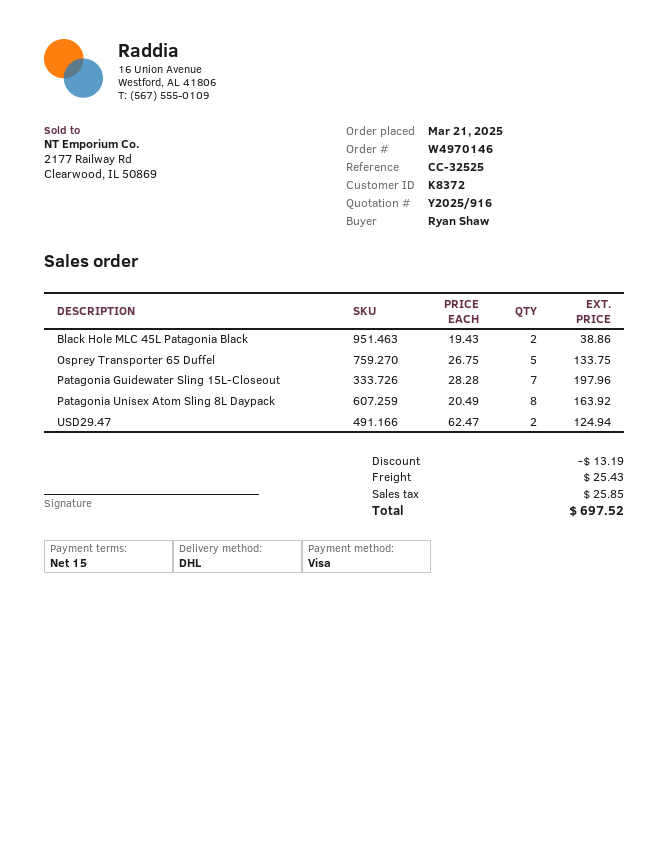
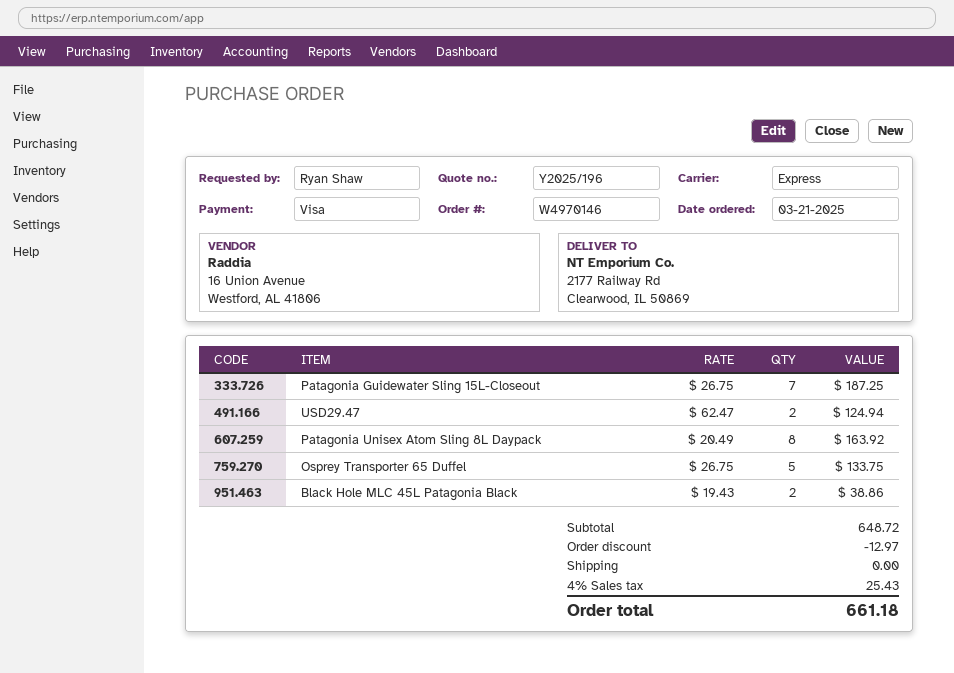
quote number: Y2025/916 -> Y2025/196
shipping method: DHL -> express
Patagonia Guidewater Sling 15L-Closeout: 7 x 28.28 = 197.96 -> 7 x 26.75 = 187.25
discount: 13.19 -> 12.97
shipping: 25.43 -> 0.00
tax: 25.85 -> 25.43
total: 697.52 -> 661.18

